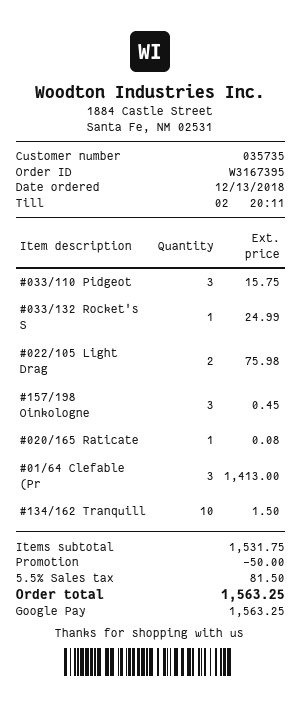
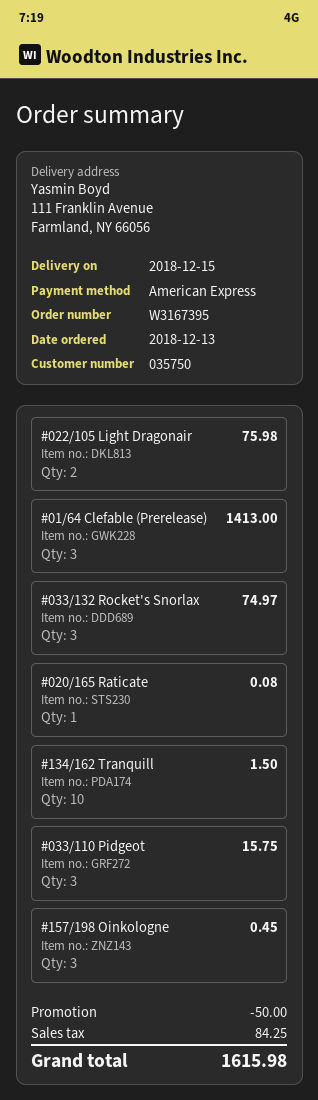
customer number: 035735 -> 035750
payment method: Google Pay -> American Express
#033/132 Rocket's S: 1 for 24.99 -> 3 for 74.97
tax: 81.50 -> 84.25
total: 1563.25 -> 1615.98

